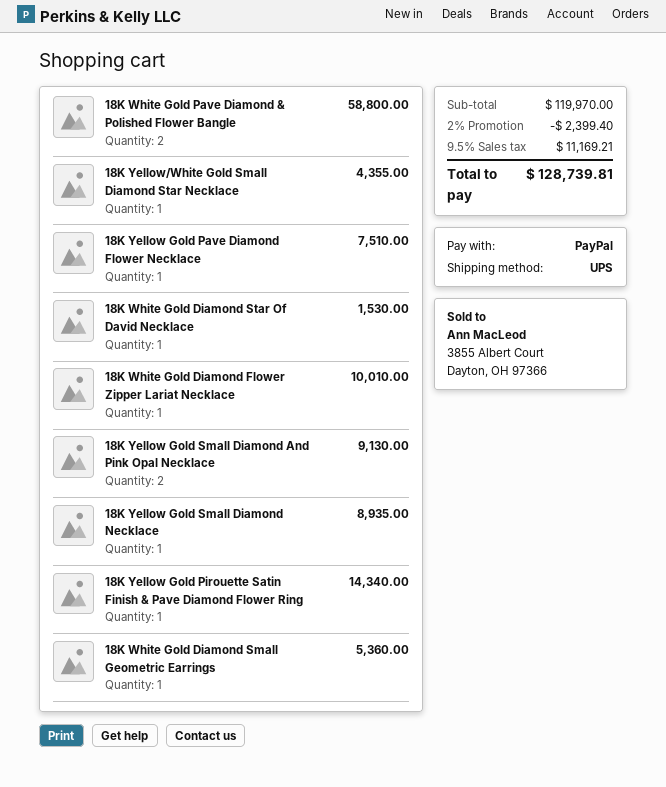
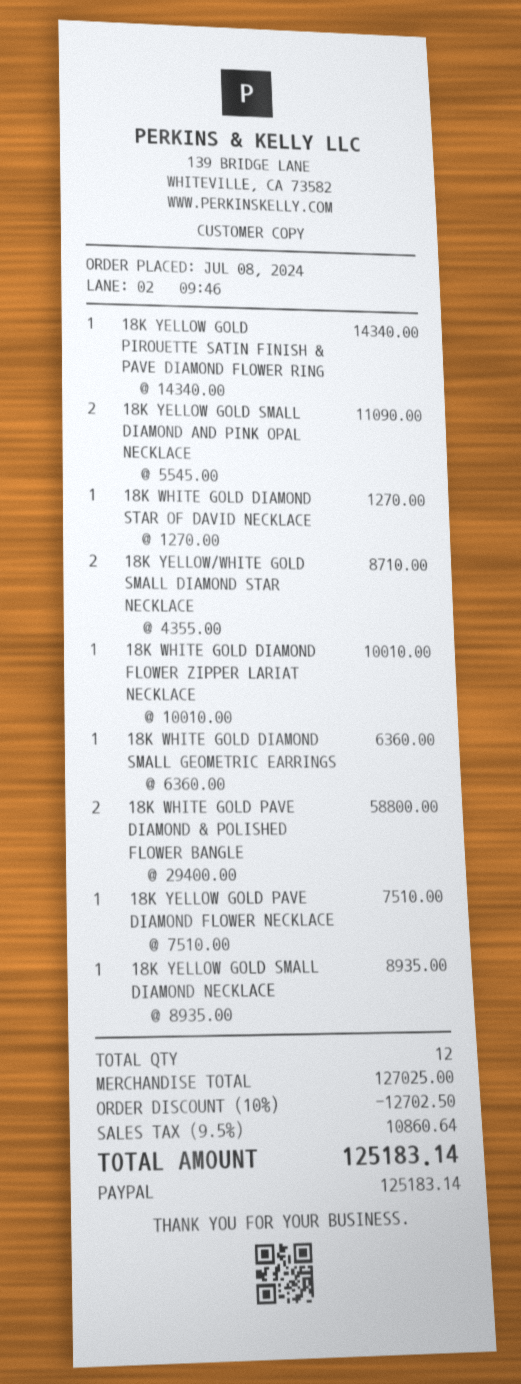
18K Yellow/White Gold Small Diamond Star Necklace: 1 for 4355.00 -> 2 for 8710.00
18K White Gold Diamond Star Of David Necklace: 1 for 1530.00 -> 1 for 1270.00
18K Yellow Gold Small Diamond And Pink Opal Necklace: 2 for 9130.00 -> 2 for 11090.00
18K White Gold Diamond Small Geometric Earrings: 1 for 5360.00 -> 1 for 6360.00
subtotal: 119970.00 -> 127025.00
discount: 2% = 2399.40 -> 10% = 12702.50
tax: 9.5% = 11169.21 -> 9.5% = 10860.64
total: 128739.81 -> 125183.14

